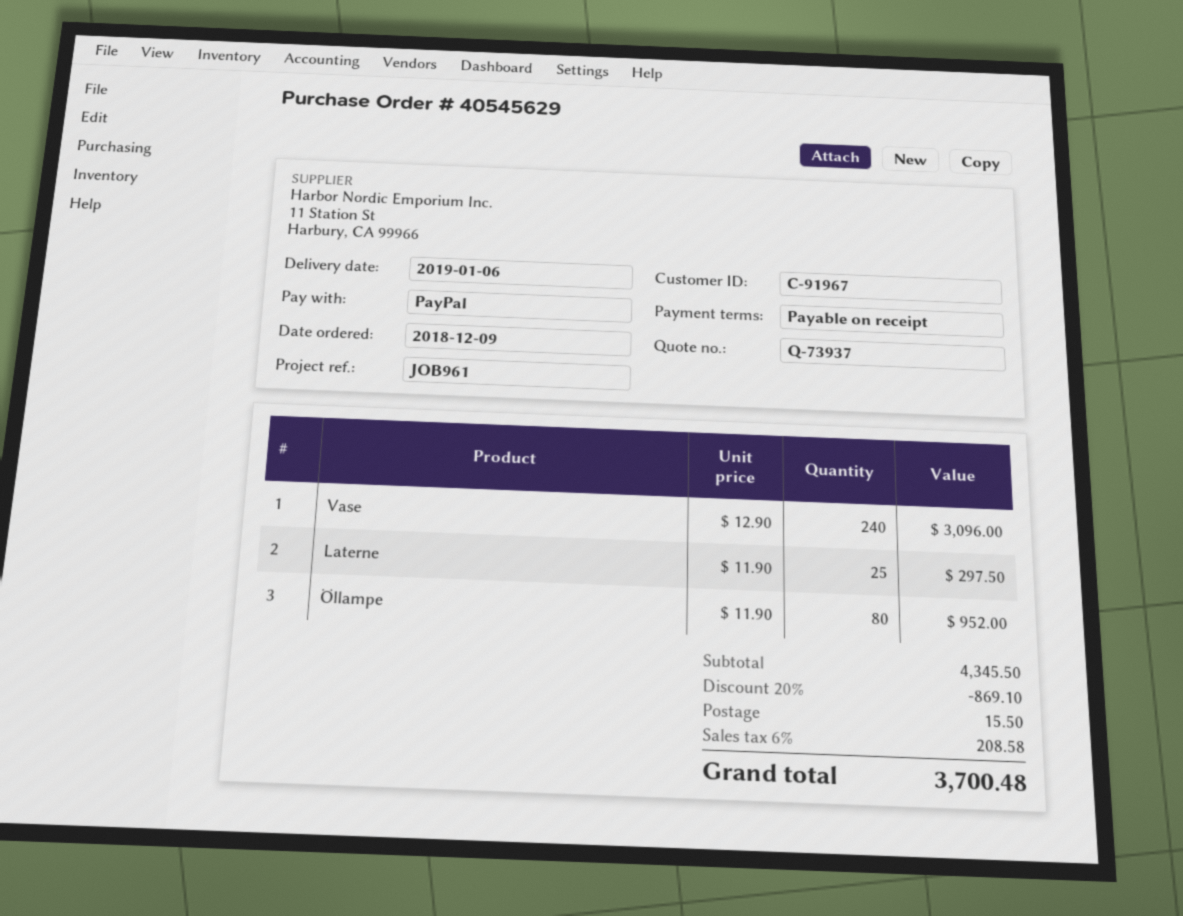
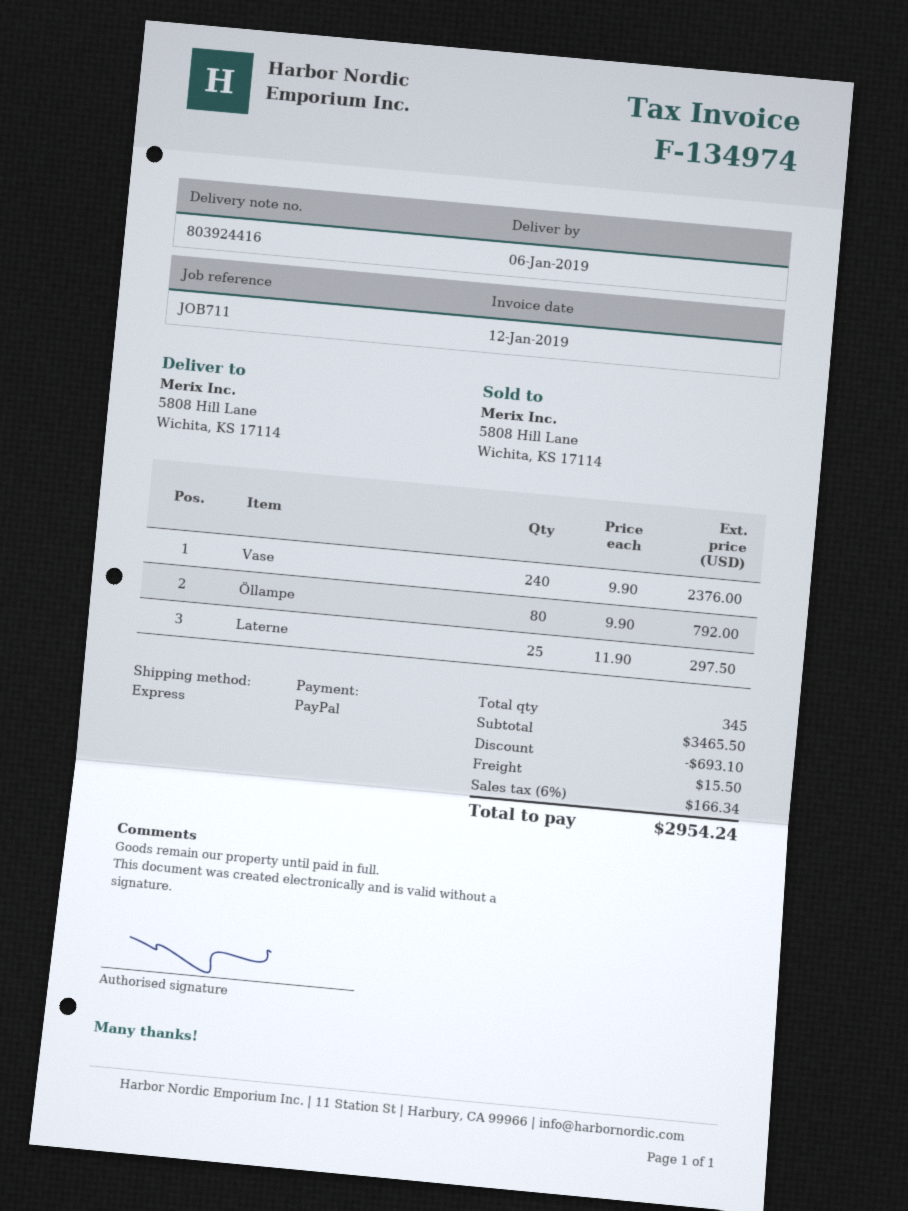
reference: JOB961 -> JOB711
Vase: 240 x 12.90 = 3096.00 -> 240 x 9.90 = 2376.00
Öllampe: 80 x 11.90 = 952.00 -> 80 x 9.90 = 792.00
subtotal: 4345.50 -> 3465.50
discount: 869.10 -> 693.10
tax: 6% = 208.58 -> 6% = 166.34
total: 3700.48 -> 2954.24

